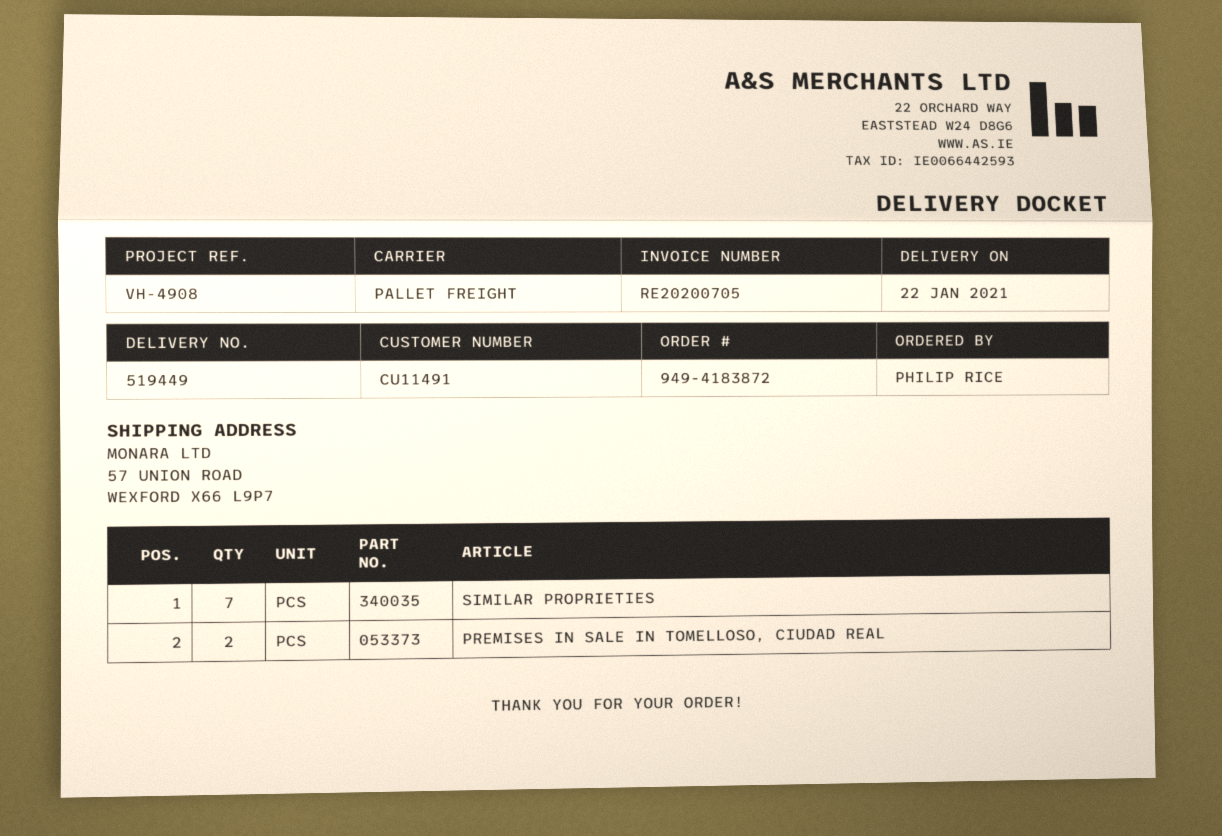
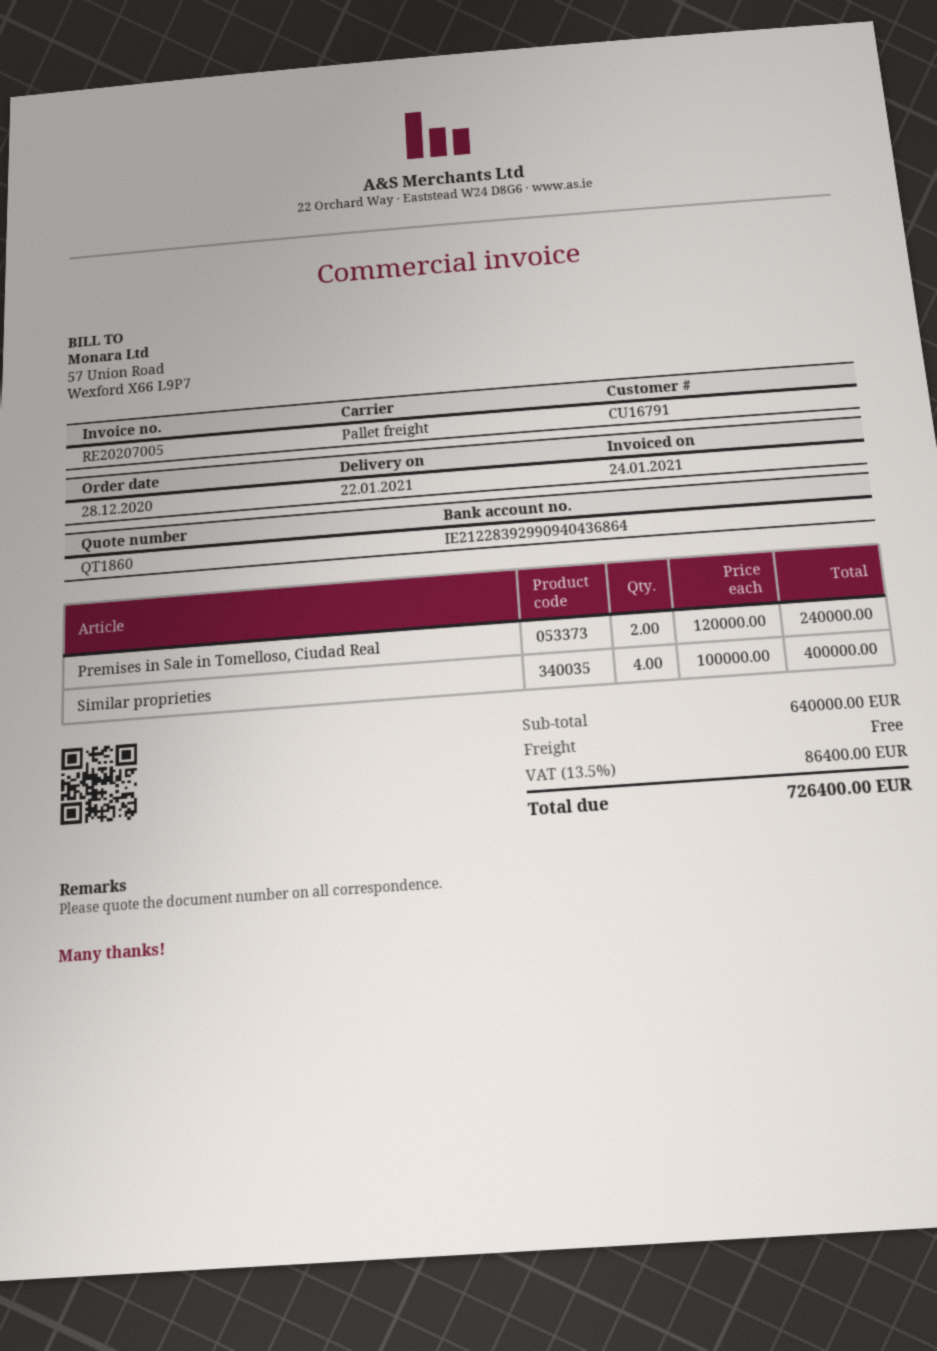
invoice number: RE20200705 -> RE20207005
customer number: CU11491 -> CU16791
SIMILAR PROPRIETIES: 7 -> 4

